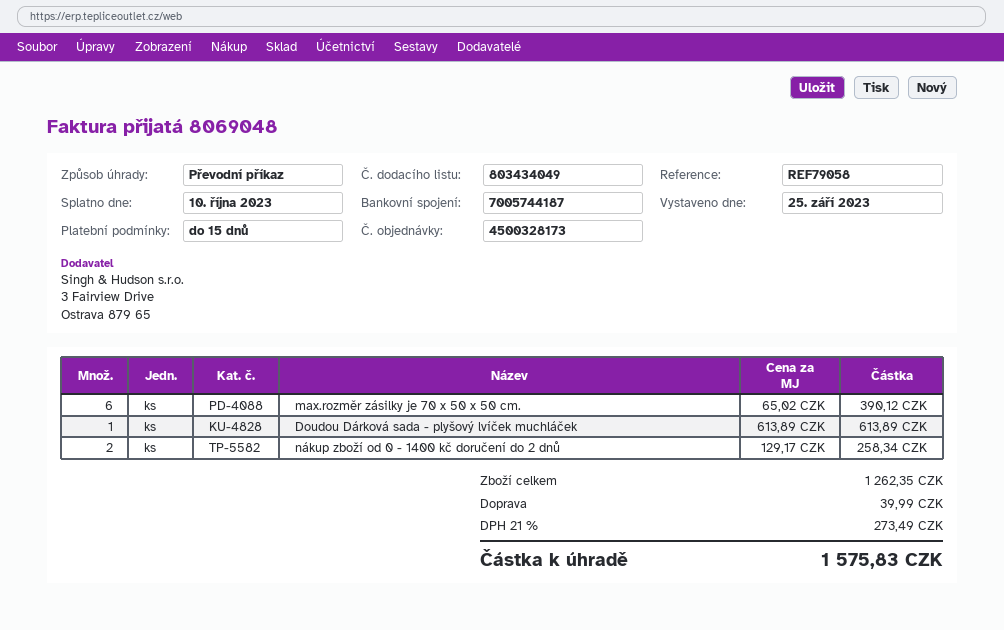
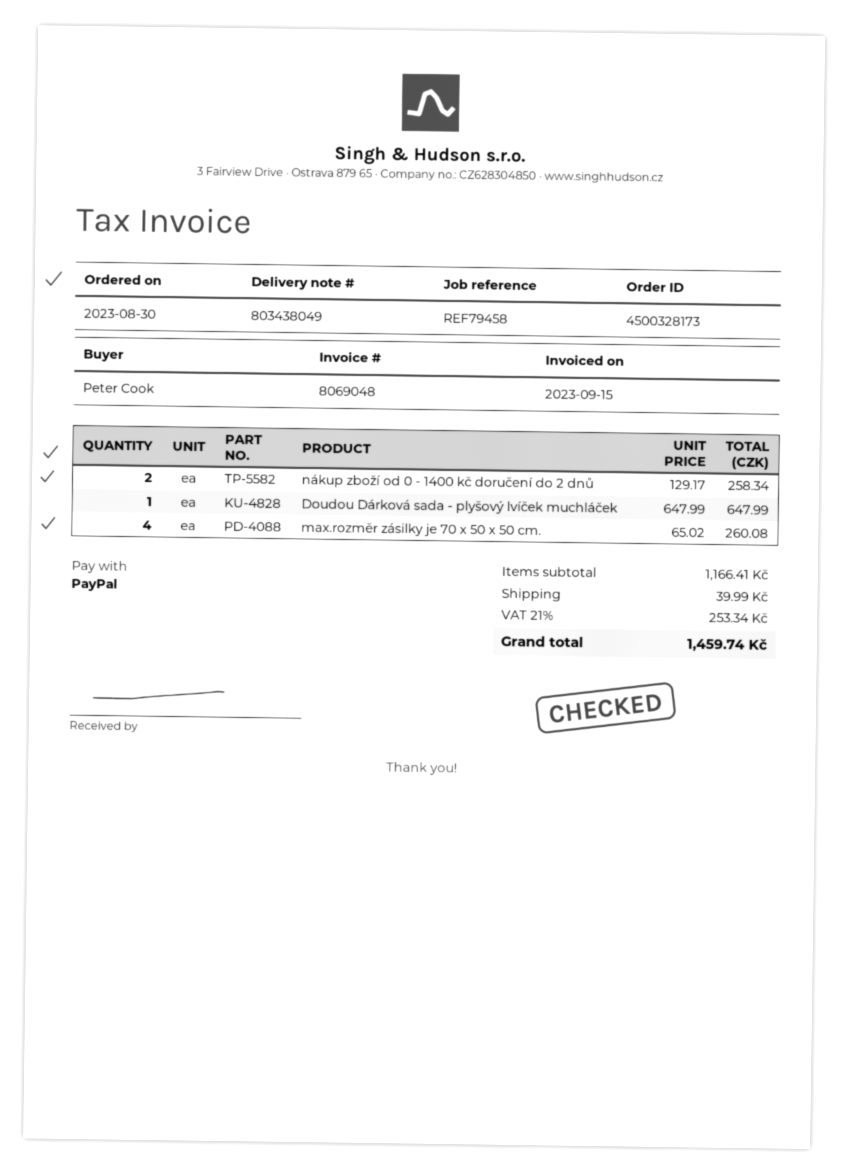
delivery note number: 803434049 -> 803438049
invoice date: 2023-09-25 -> 2023-09-15
reference: REF79058 -> REF79458
payment method: bank transfer -> PayPal
max.rozměr zásilky je 70 x 50 x 50 cm.: 6 x 65.02 = 390.12 -> 4 x 65.02 = 260.08
Doudou Dárková sada - plyšový lvíček muchláček: 1 x 613.89 = 613.89 -> 1 x 647.99 = 647.99
subtotal: 1262.35 -> 1166.41
tax: 21% = 273.49 -> 21% = 253.34
total: 1575.83 -> 1459.74

